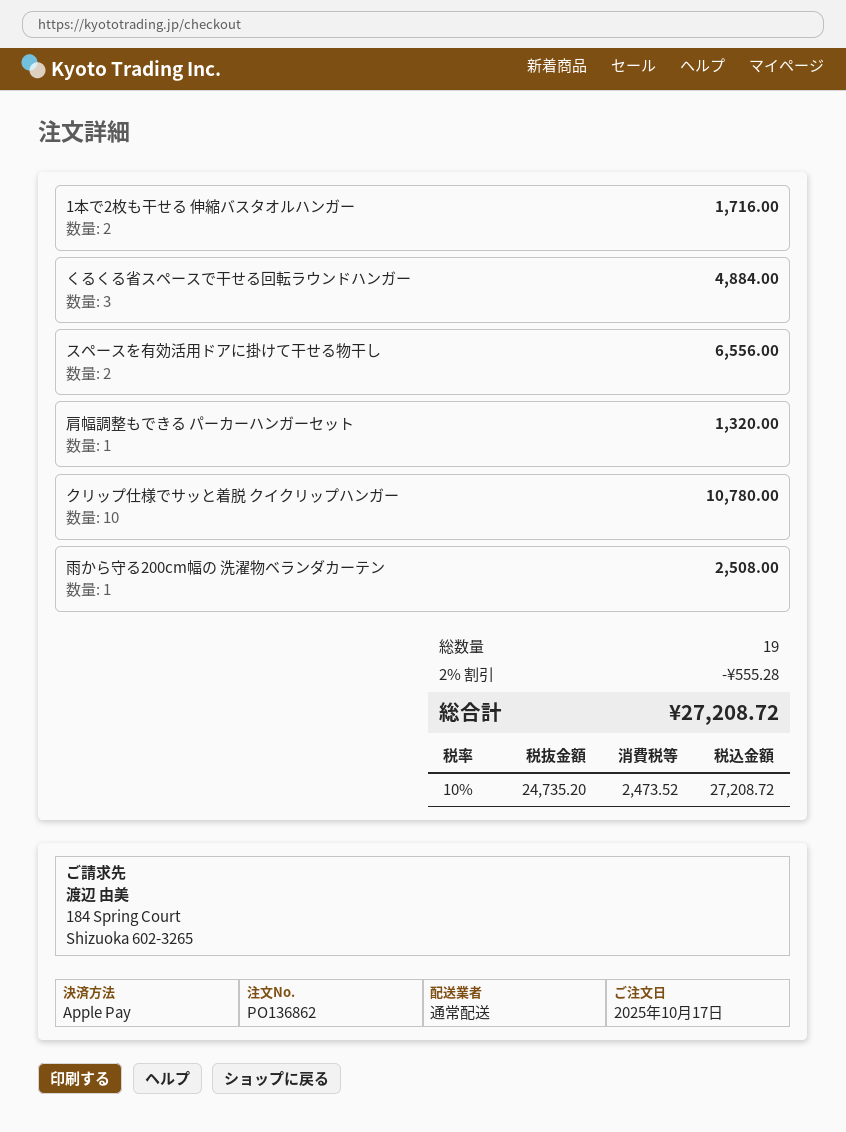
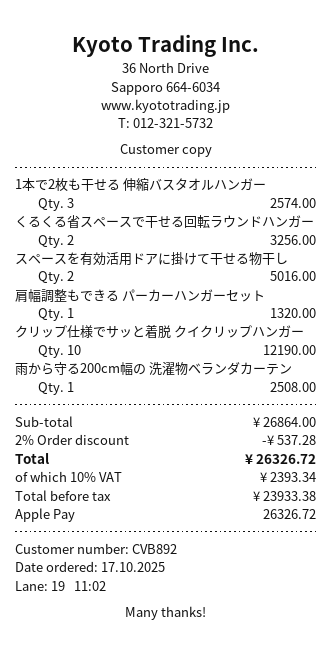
1本で2枚も干せる 伸縮バスタオルハンガー: 2 for 1716.00 -> 3 for 2574.00
くるくる省スペースで干せる回転ラウンドハンガー: 3 for 4884.00 -> 2 for 3256.00
スペースを有効活用ドアに掛けて干せる物干し: 2 for 6556.00 -> 2 for 5016.00
クリップ仕様でサッと着脱 クイクリップハンガー: 10 for 10780.00 -> 10 for 12190.00
discount: 2% = 555.28 -> 2% = 537.28
net: 24735.20 -> 23933.38
tax: 10% = 2473.52 -> 10% = 2393.34
total: 27208.72 -> 26326.72

